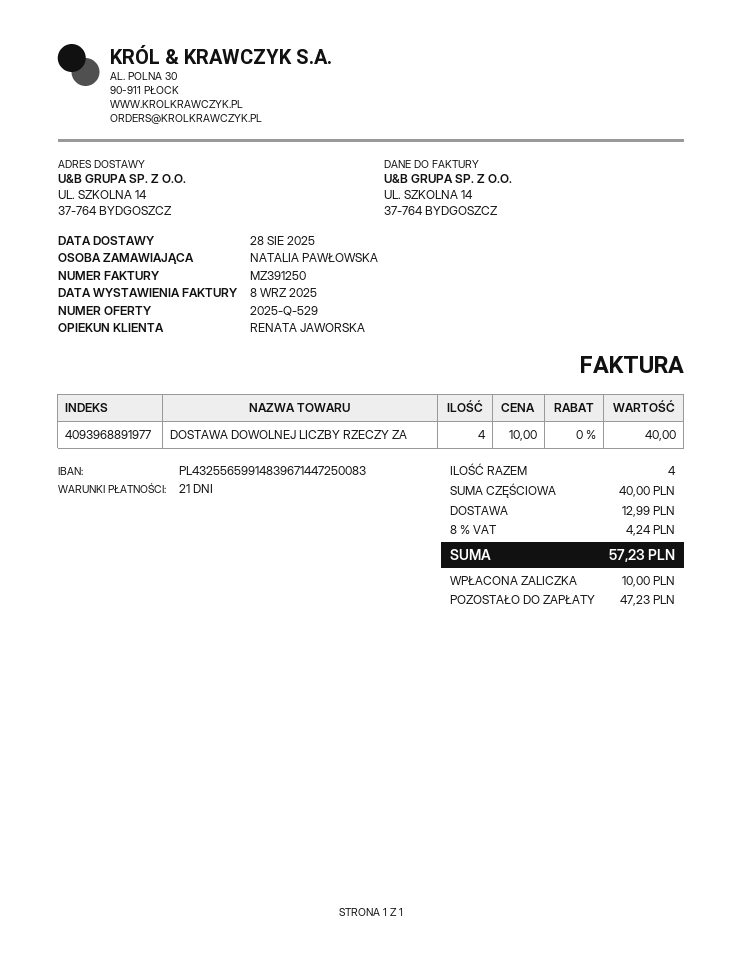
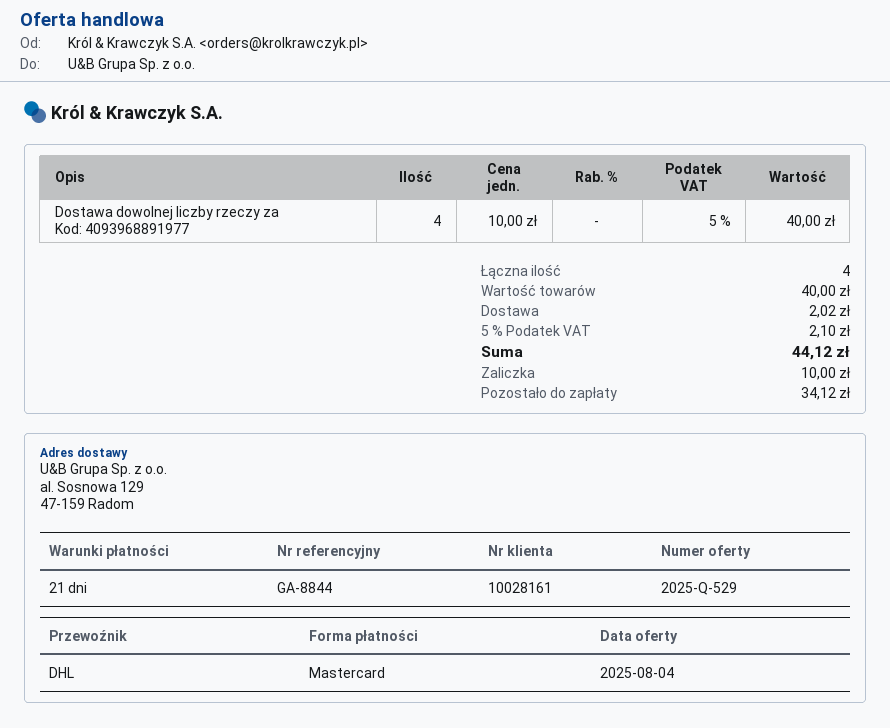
ship to: UL. SZKOLNA 14, 37-764 BYDGOSZCZ -> al. Sosnowa 129, 47-159 Radom
shipping: 12.99 -> 2.02
tax: 8% = 4.24 -> 5% = 2.10
total: 57.23 -> 44.12
balance: 47.23 -> 34.12

